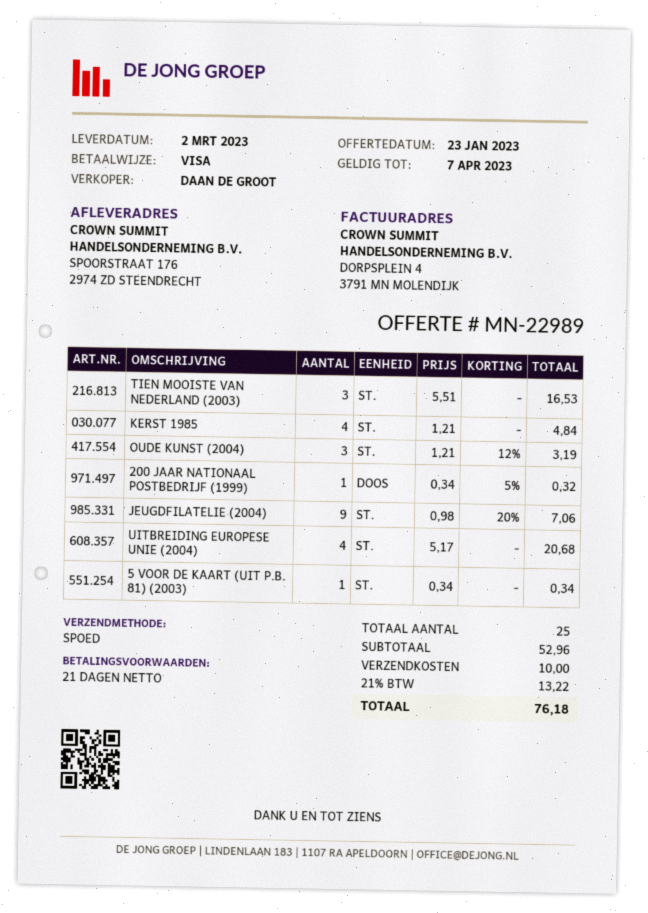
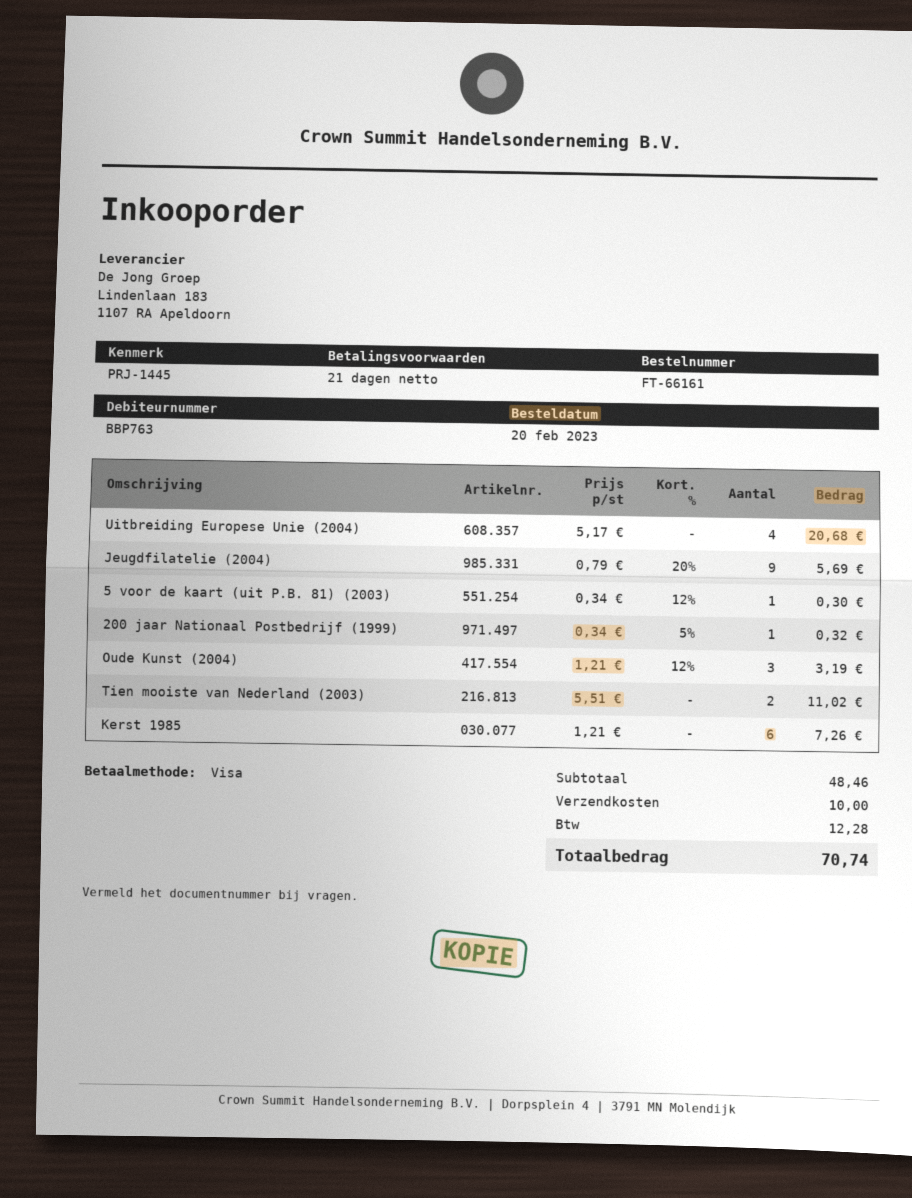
TIEN MOOISTE VAN NEDERLAND (2003): 3 x 5.51 = 16.53 -> 2 x 5.51 = 11.02
KERST 1985: 4 x 1.21 = 4.84 -> 6 x 1.21 = 7.26
JEUGDFILATELIE (2004): 9 x 0.98 - 20% = 7.06 -> 9 x 0.79 - 20% = 5.69
5 VOOR DE KAART (UIT P.B. 81) (2003): 1 x 0.34 = 0.34 -> 1 x 0.34 - 12% = 0.30
subtotal: 52.96 -> 48.46
tax: 13.22 -> 12.28
total: 76.18 -> 70.74

